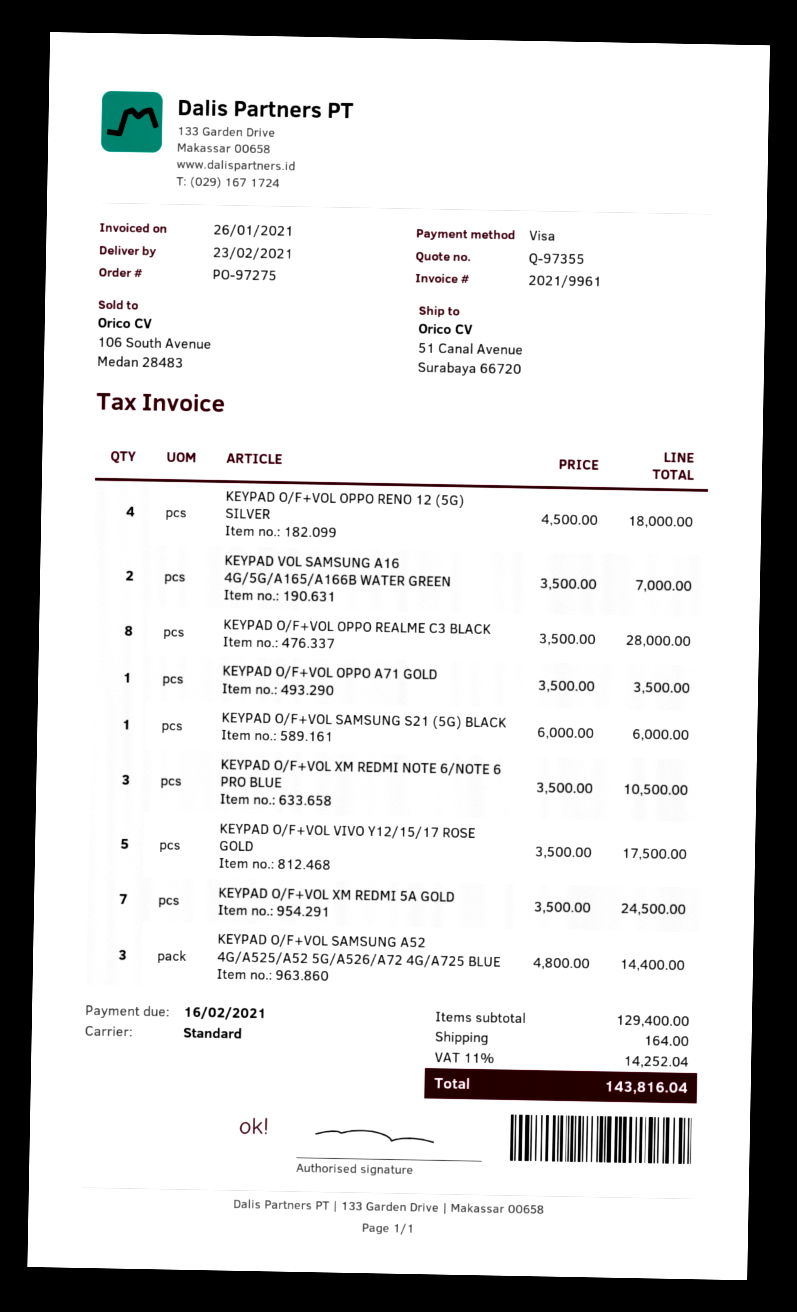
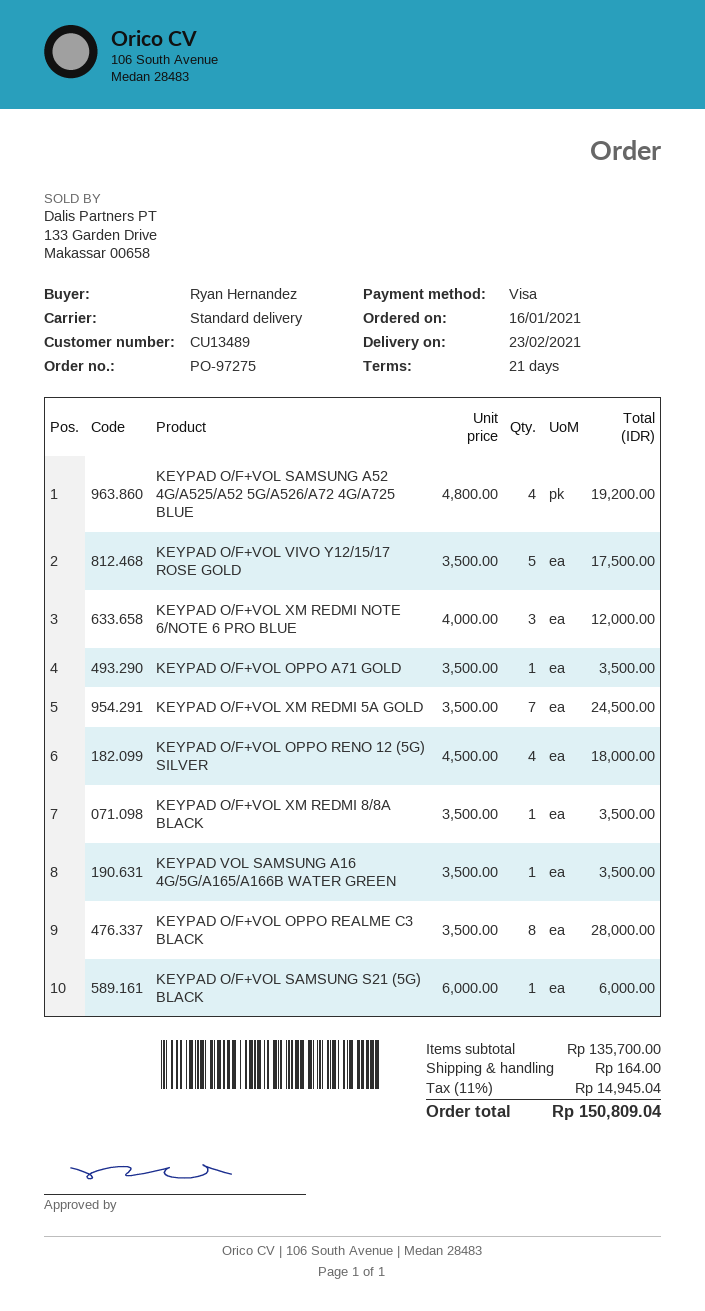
KEYPAD VOL SAMSUNG A16 4G/5G/A165/A166B WATER GREEN: 2 x 3500.00 = 7000.00 -> 1 x 3500.00 = 3500.00
KEYPAD O/F+VOL XM REDMI NOTE 6/NOTE 6 PRO BLUE: 3 x 3500.00 = 10500.00 -> 3 x 4000.00 = 12000.00
KEYPAD O/F+VOL SAMSUNG A52 4G/A525/A52 5G/A526/A72 4G/A725 BLUE: 3 x 4800.00 = 14400.00 -> 4 x 4800.00 = 19200.00
KEYPAD O/F+VOL XM REDMI 8/8A BLACK: none -> 1 x 3500.00 = 3500.00
subtotal: 129400.00 -> 135700.00
tax: 11% = 14252.04 -> 11% = 14945.04
total: 143816.04 -> 150809.04

